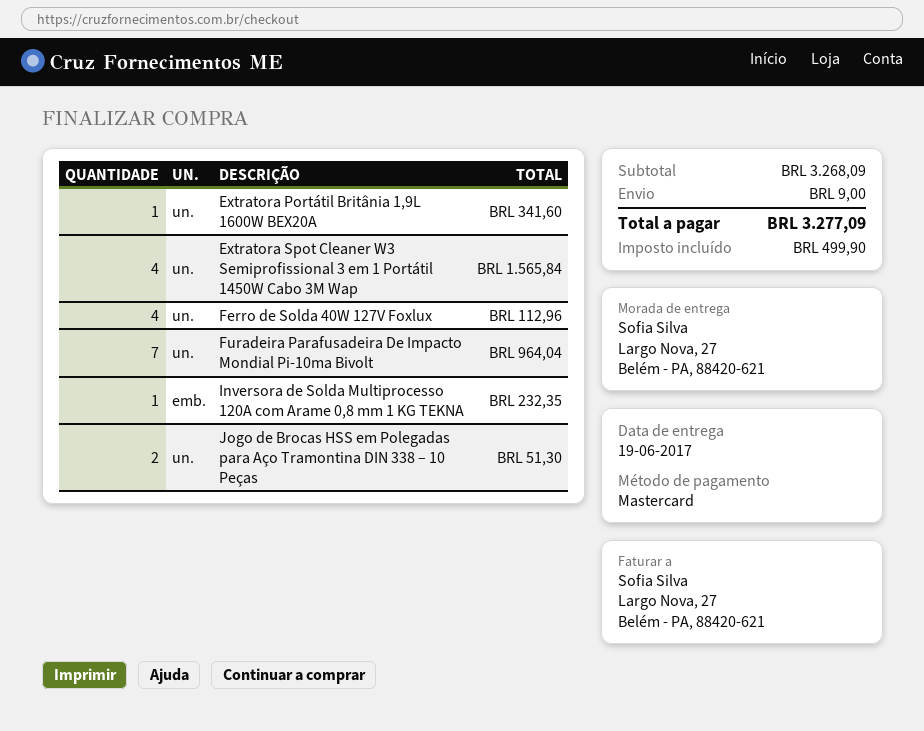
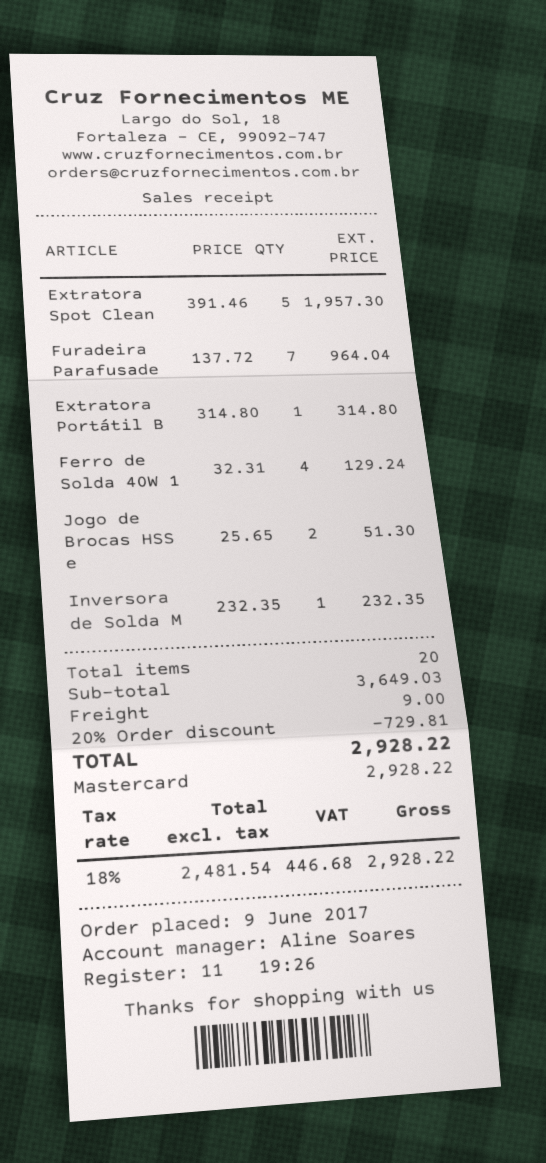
Extratora Portátil Britânia 1,9L 1600W BEX20A: 1 for 341.60 -> 1 for 314.80
Extratora Spot Cleaner W3 Semiprofissional 3 em 1 Portátil 1450W Cabo 3M Wap: 4 for 1565.84 -> 5 for 1957.30
Ferro de Solda 40W 127V Foxlux: 4 for 112.96 -> 4 for 129.24
subtotal: 3268.09 -> 3649.03
discount: none -> 20% = 729.81
tax: 499.90 -> 446.68
total: 3277.09 -> 2928.22

